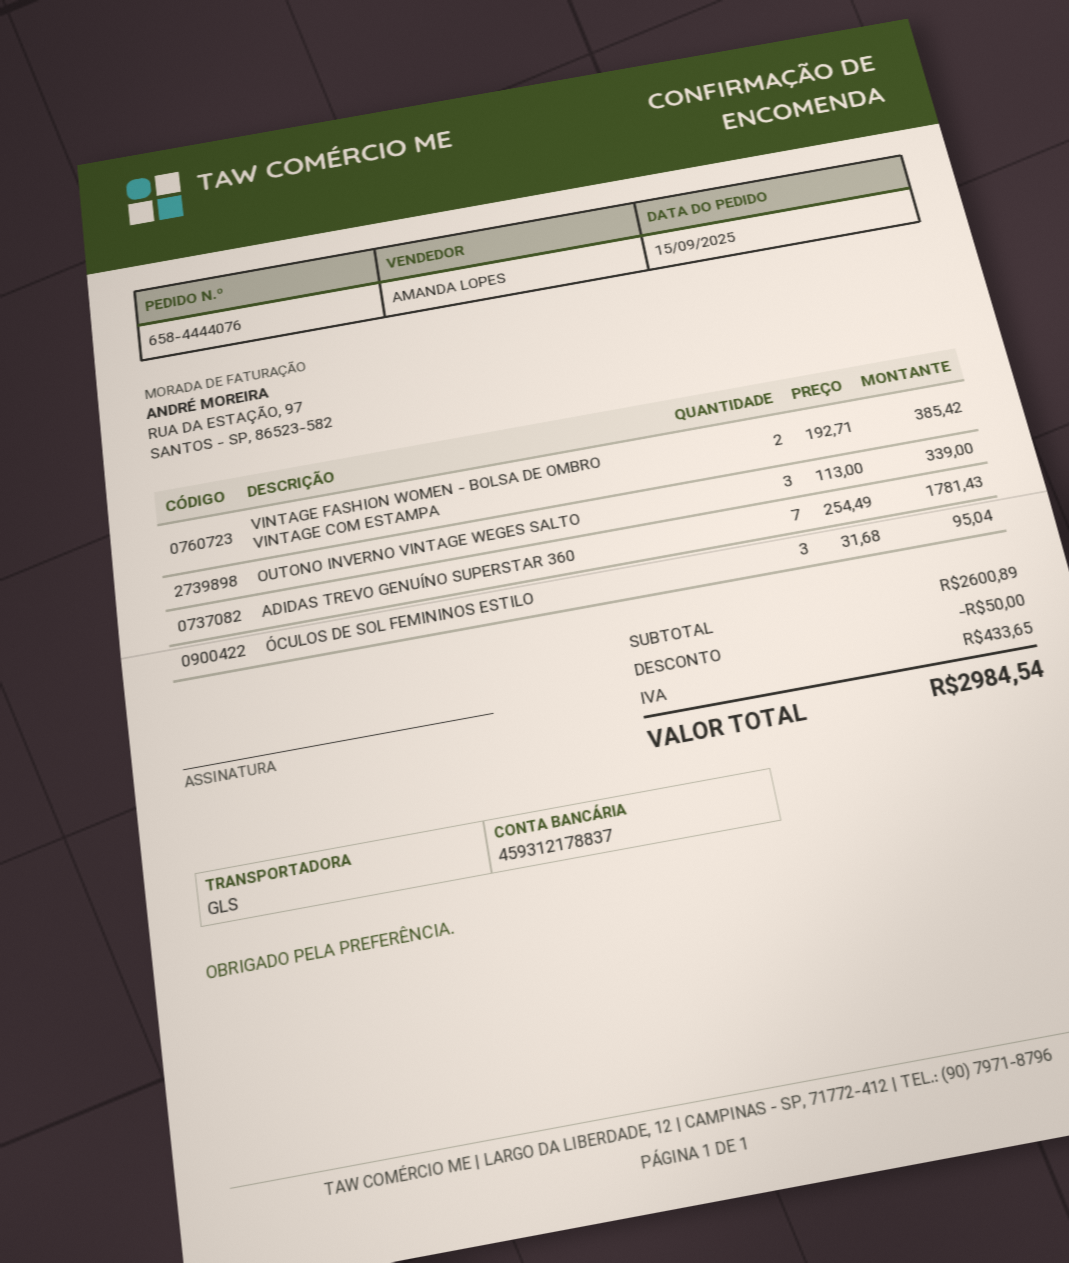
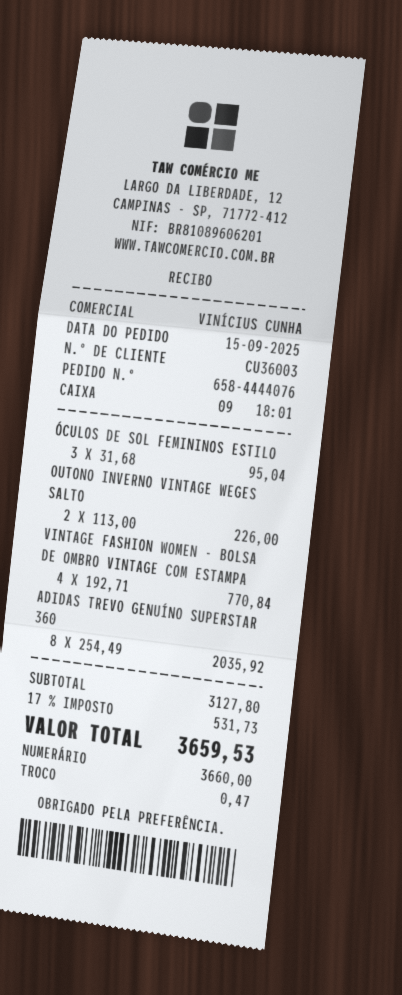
sales rep: AMANDA LOPES -> VINÍCIUS CUNHA
VINTAGE FASHION WOMEN - BOLSA DE OMBRO VINTAGE COM ESTAMPA: 2 x 192.71 = 385.42 -> 4 x 192.71 = 770.84
OUTONO INVERNO VINTAGE WEGES SALTO: 3 x 113.00 = 339.00 -> 2 x 113.00 = 226.00
ADIDAS TREVO GENUÍNO SUPERSTAR 360: 7 x 254.49 = 1781.43 -> 8 x 254.49 = 2035.92
subtotal: 2600.89 -> 3127.80
discount: 50.00 -> none
tax: 433.65 -> 531.73
total: 2984.54 -> 3659.53

